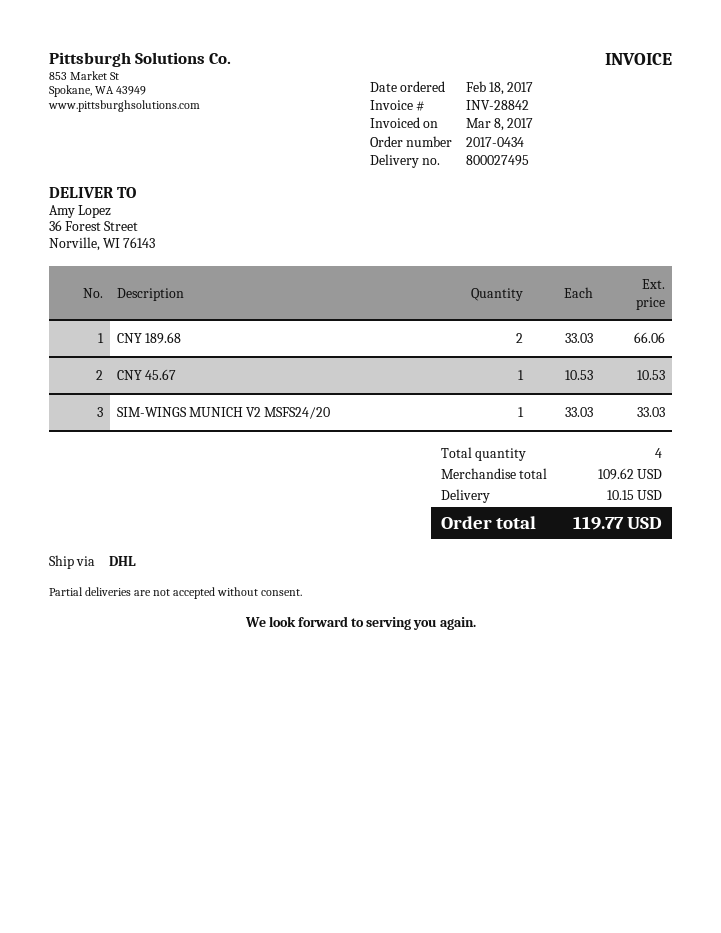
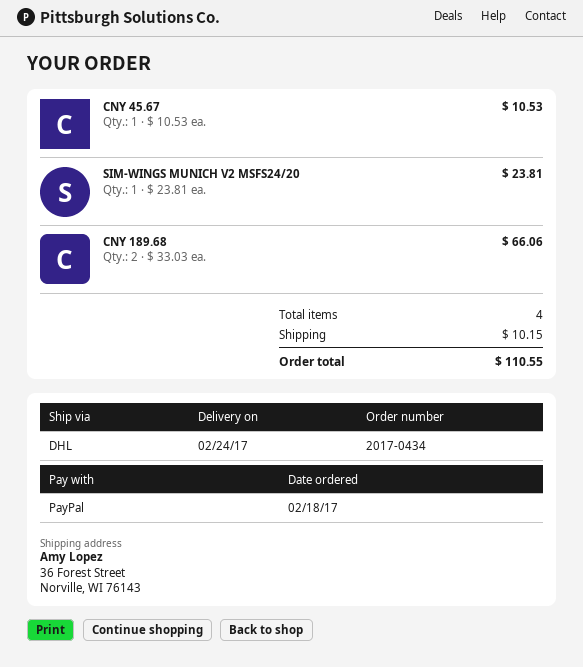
SIM-WINGS MUNICH V2 MSFS24/20: 1 x 33.03 = 33.03 -> 1 x 23.81 = 23.81
total: 119.77 -> 110.55

